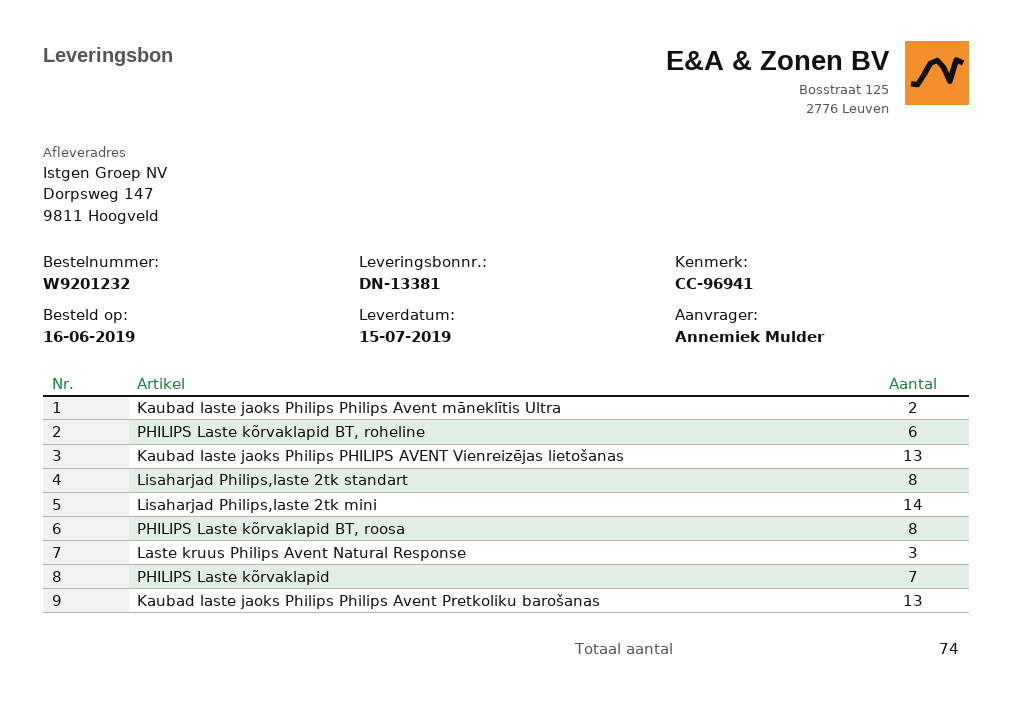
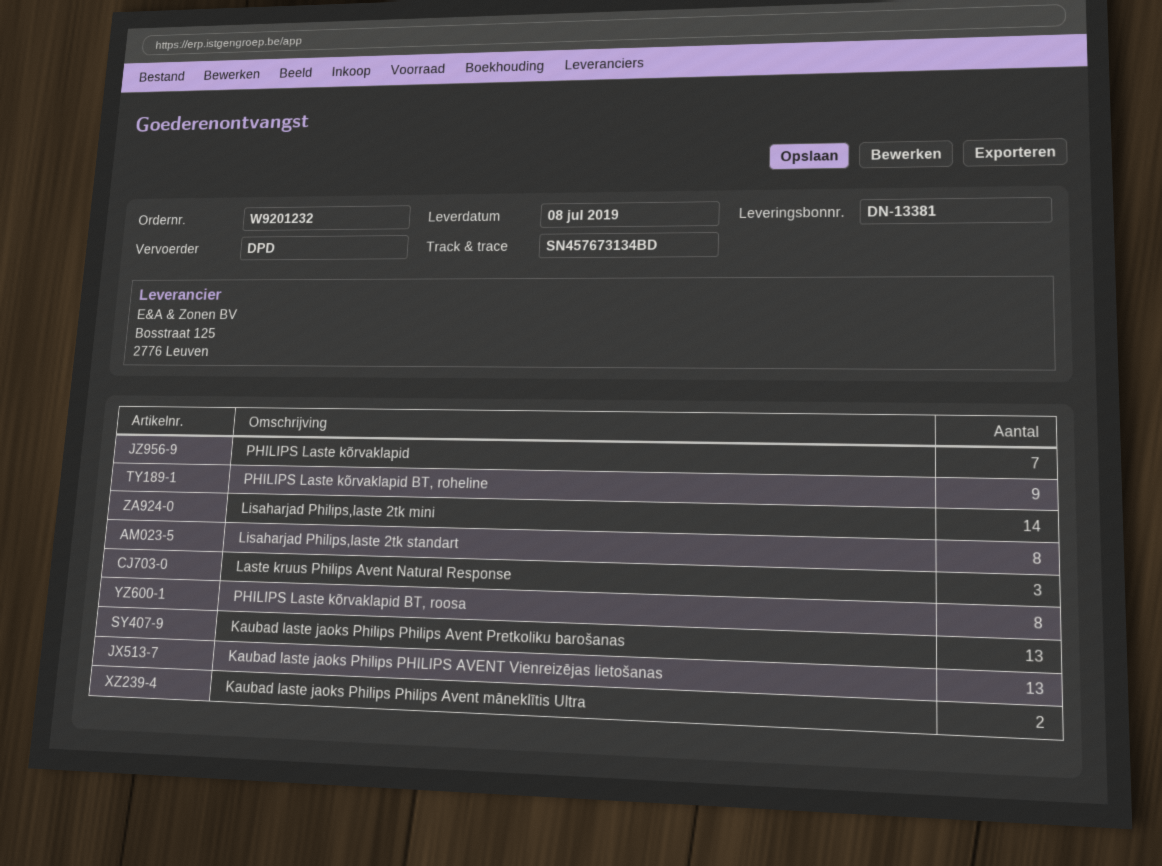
delivery date: 2019-07-15 -> 2019-07-08
PHILIPS Laste kõrvaklapid BT, roheline: 6 -> 9

